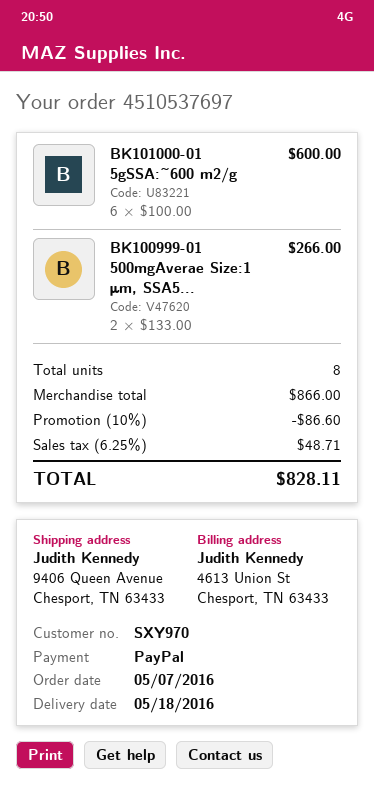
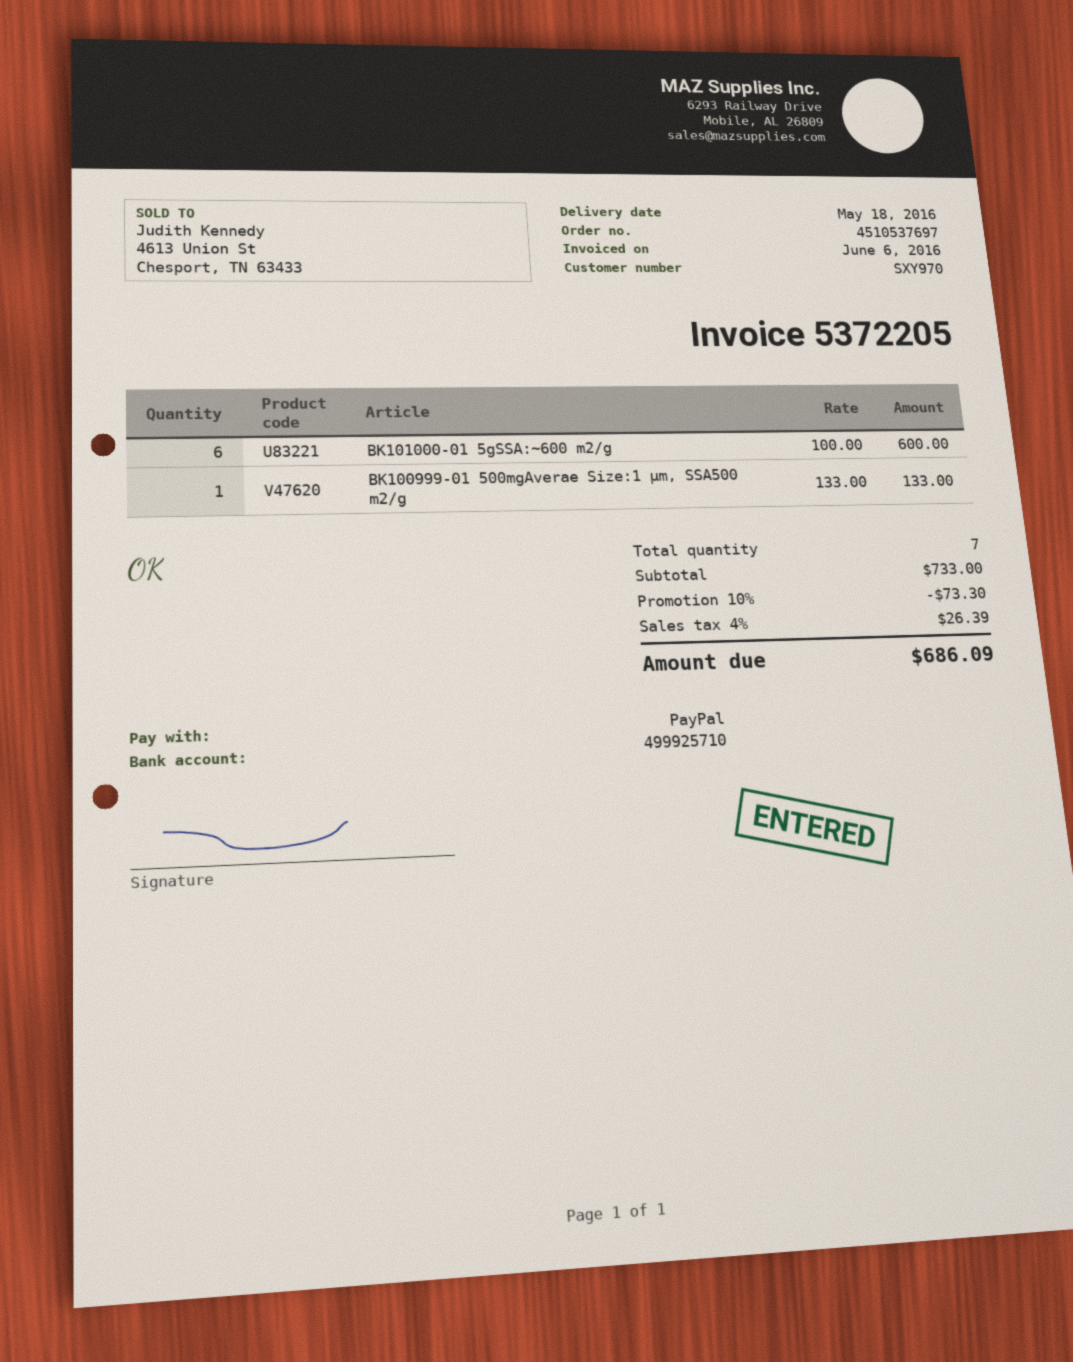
BK100999-01 500mgAverae Size:1 μm, SSA5...: 2 x 133.00 = 266.00 -> 1 x 133.00 = 133.00
total quantity: 8 -> 7
subtotal: 866.00 -> 733.00
discount: 10% = 86.60 -> 10% = 73.30
tax: 6.25% = 48.71 -> 4% = 26.39
total: 828.11 -> 686.09

